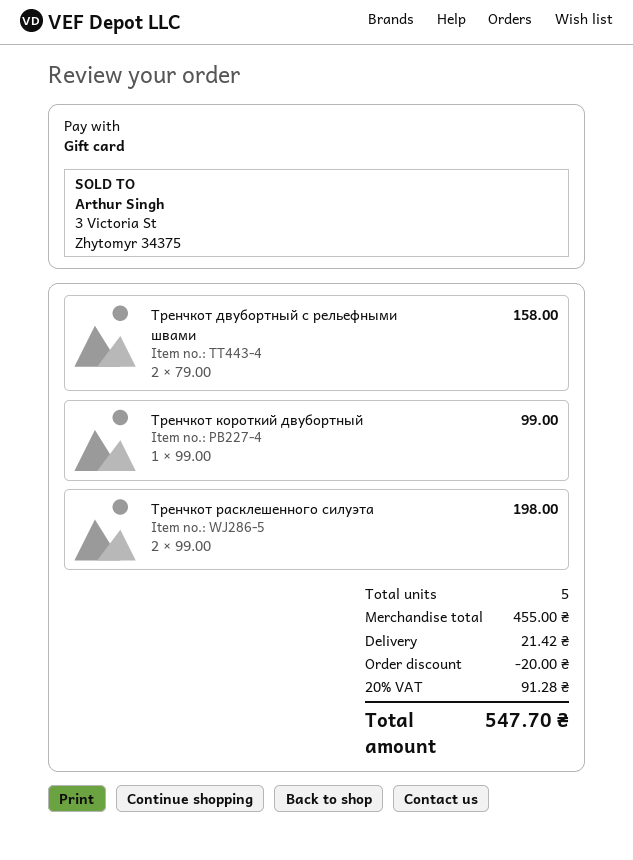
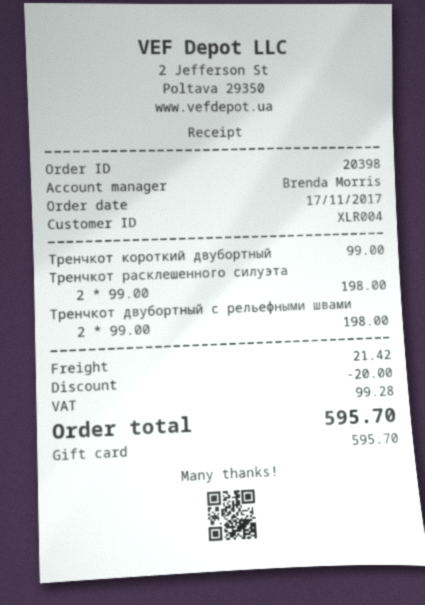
Тренчкот двубортный с рельефными швами: 2 x 79.00 = 158.00 -> 2 x 99.00 = 198.00
tax: 91.28 -> 99.28
total: 547.70 -> 595.70

